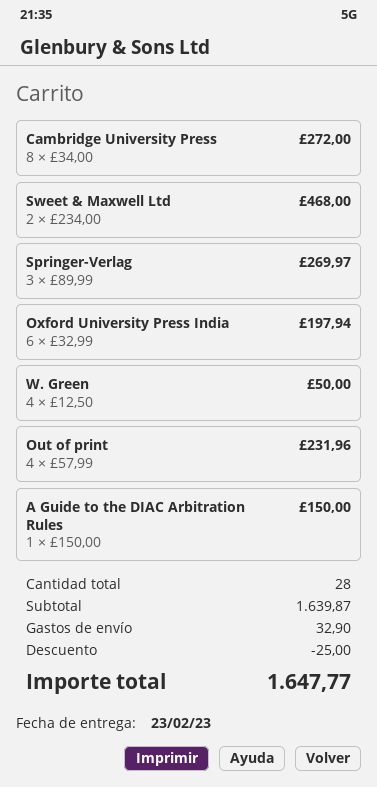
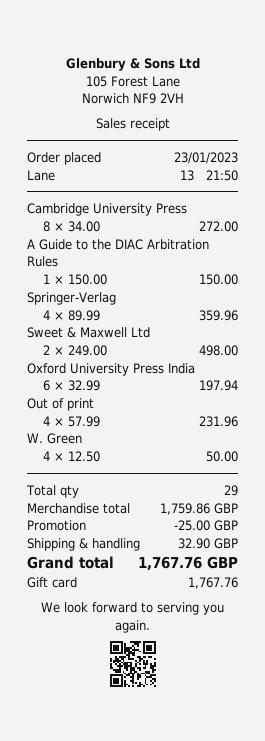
Sweet & Maxwell Ltd: 2 x 234.00 = 468.00 -> 2 x 249.00 = 498.00
Springer-Verlag: 3 x 89.99 = 269.97 -> 4 x 89.99 = 359.96
total quantity: 28 -> 29
subtotal: 1639.87 -> 1759.86
total: 1647.77 -> 1767.76

